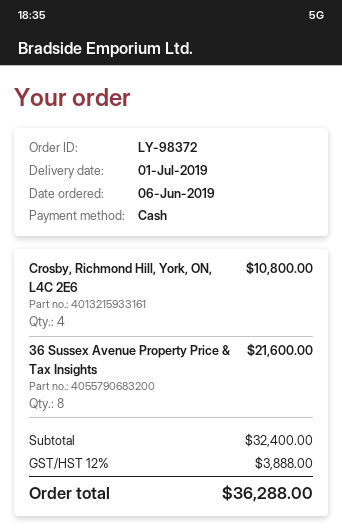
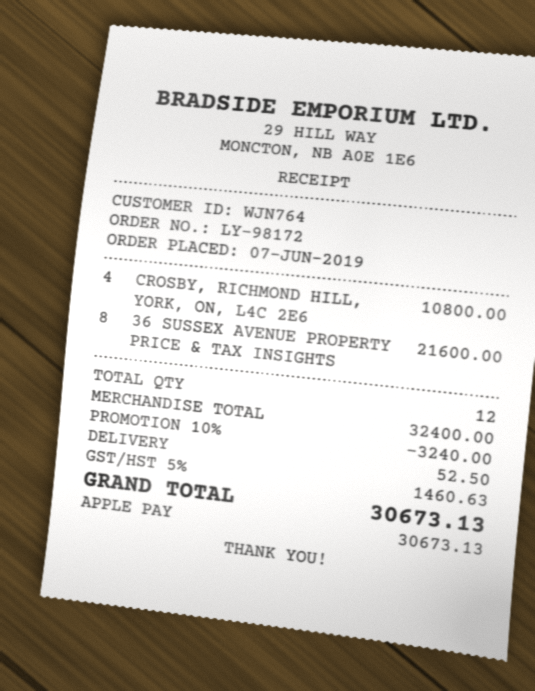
order number: LY-98372 -> LY-98172
order date: 2019-06-06 -> 2019-06-07
payment method: cash -> Apple Pay
discount: none -> 10% = 3240.00
shipping: none -> 52.50
tax: 12% = 3888.00 -> 5% = 1460.63
total: 36288.00 -> 30673.13

